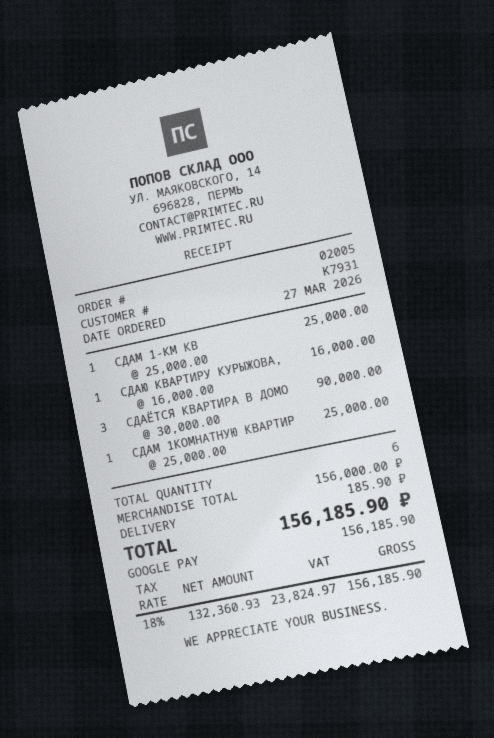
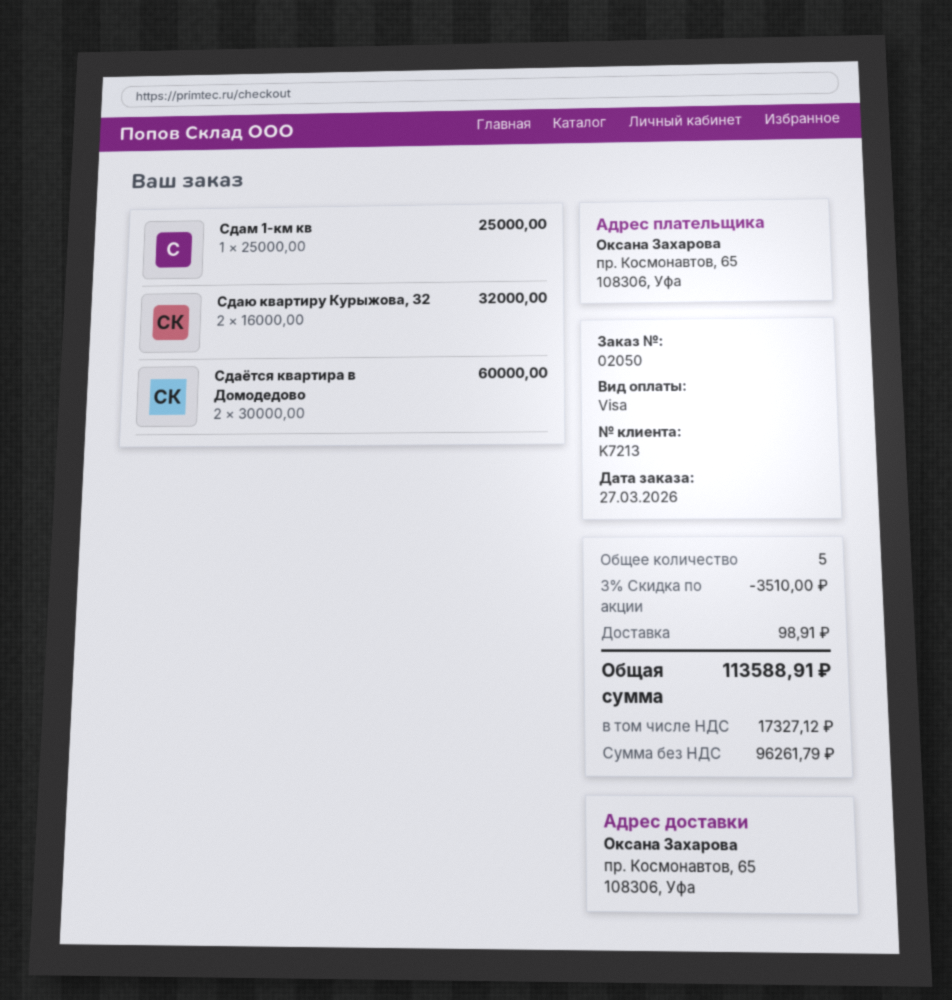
order number: 02005 -> 02050
customer number: K7931 -> K7213
payment method: Google Pay -> Visa
СДАЮ КВАРТИРУ КУРЫЖОВА,: 1 x 16000.00 = 16000.00 -> 2 x 16000.00 = 32000.00
СДАЁТСЯ КВАРТИРА В ДОМО: 3 x 30000.00 = 90000.00 -> 2 x 30000.00 = 60000.00
СДАМ 1КОМНАТНУЮ КВАРТИР: 1 x 25000.00 = 25000.00 -> none
total quantity: 6 -> 5
discount: none -> 3% = 3510.00
shipping: 185.90 -> 98.91
net: 132360.93 -> 96261.79
tax: 23824.97 -> 17327.12
total: 156185.90 -> 113588.91

